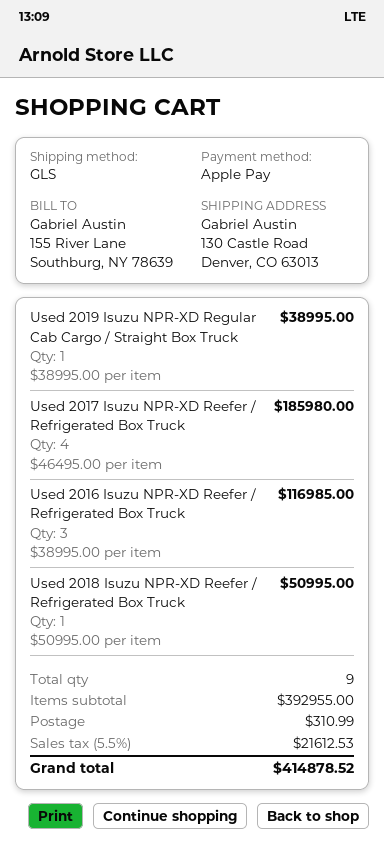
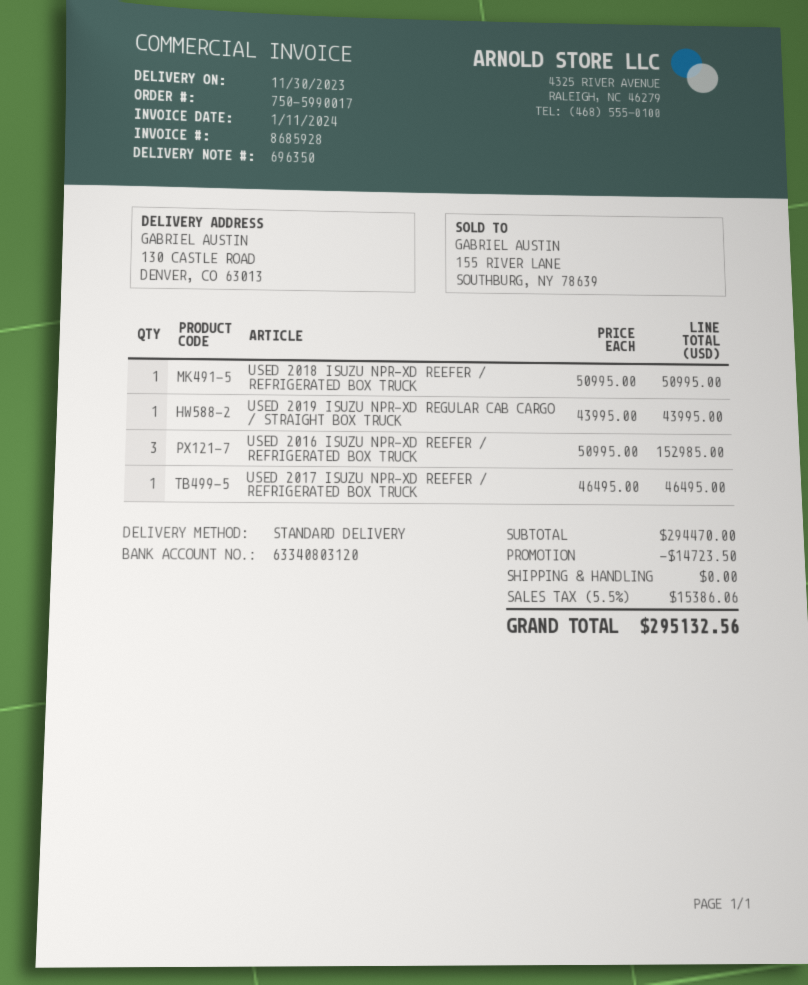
shipping method: GLS -> standard
Used 2019 Isuzu NPR-XD Regular Cab Cargo / Straight Box Truck: 1 x 38995.00 = 38995.00 -> 1 x 43995.00 = 43995.00
Used 2017 Isuzu NPR-XD Reefer / Refrigerated Box Truck: 4 x 46495.00 = 185980.00 -> 1 x 46495.00 = 46495.00
Used 2016 Isuzu NPR-XD Reefer / Refrigerated Box Truck: 3 x 38995.00 = 116985.00 -> 3 x 50995.00 = 152985.00
subtotal: 392955.00 -> 294470.00
discount: none -> 14723.50
shipping: 310.99 -> 0.00
tax: 5.5% = 21612.53 -> 5.5% = 15386.06
total: 414878.52 -> 295132.56

